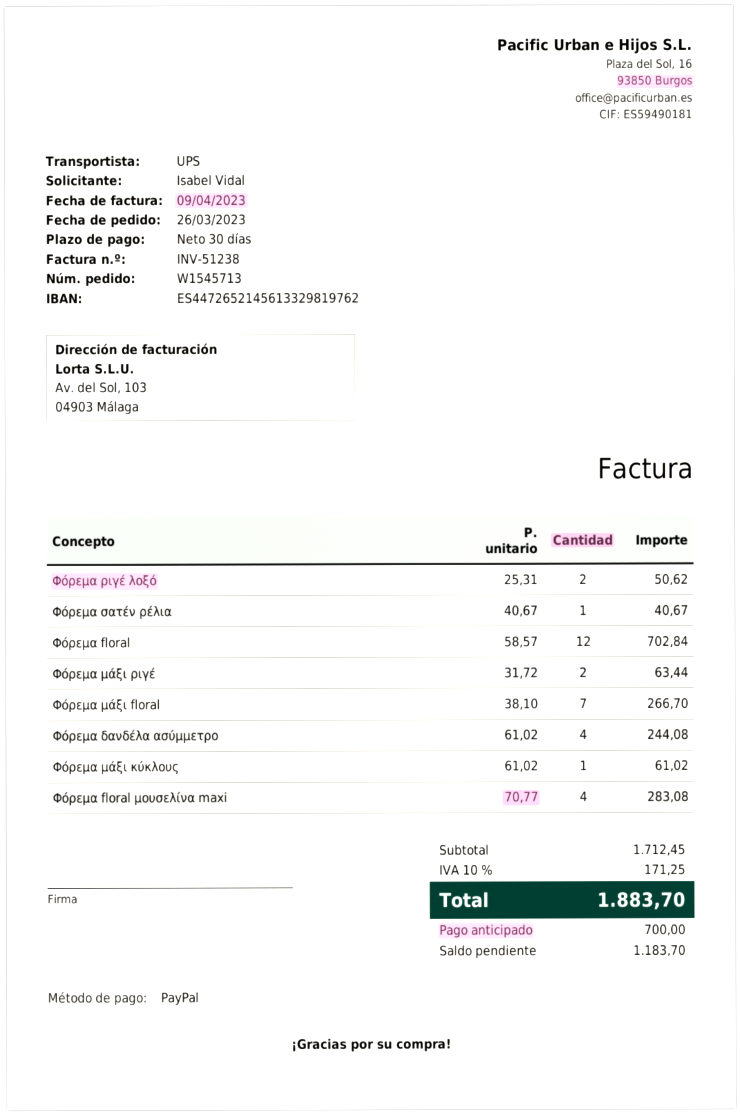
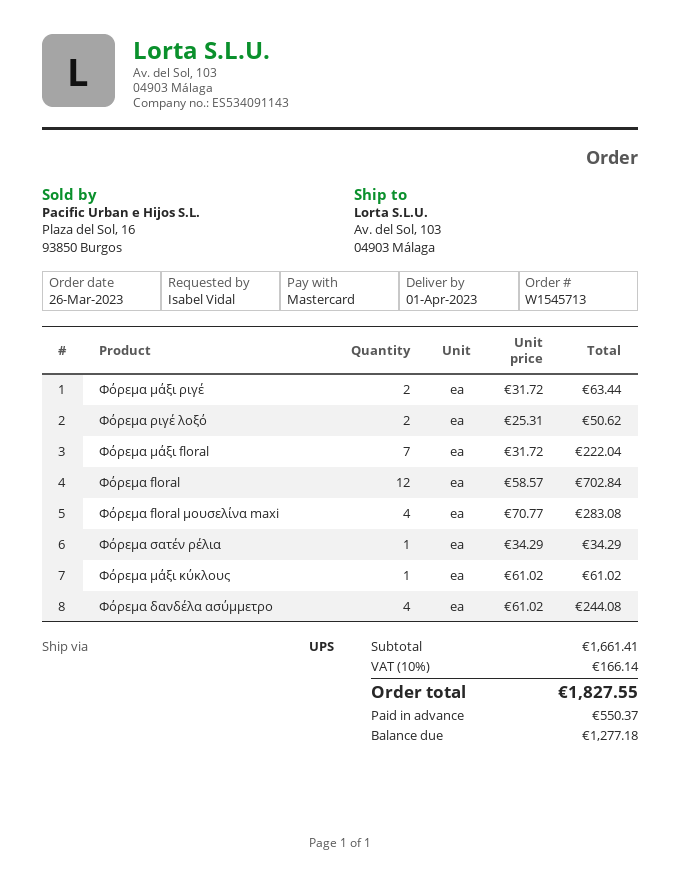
payment method: PayPal -> Mastercard
Φόρεμα σατέν ρέλια: 1 x 40.67 = 40.67 -> 1 x 34.29 = 34.29
Φόρεμα μάξι floral: 7 x 38.10 = 266.70 -> 7 x 31.72 = 222.04
subtotal: 1712.45 -> 1661.41
tax: 10% = 171.25 -> 10% = 166.14
total: 1883.70 -> 1827.55
deposit: 700.00 -> 550.37
balance: 1183.70 -> 1277.18

